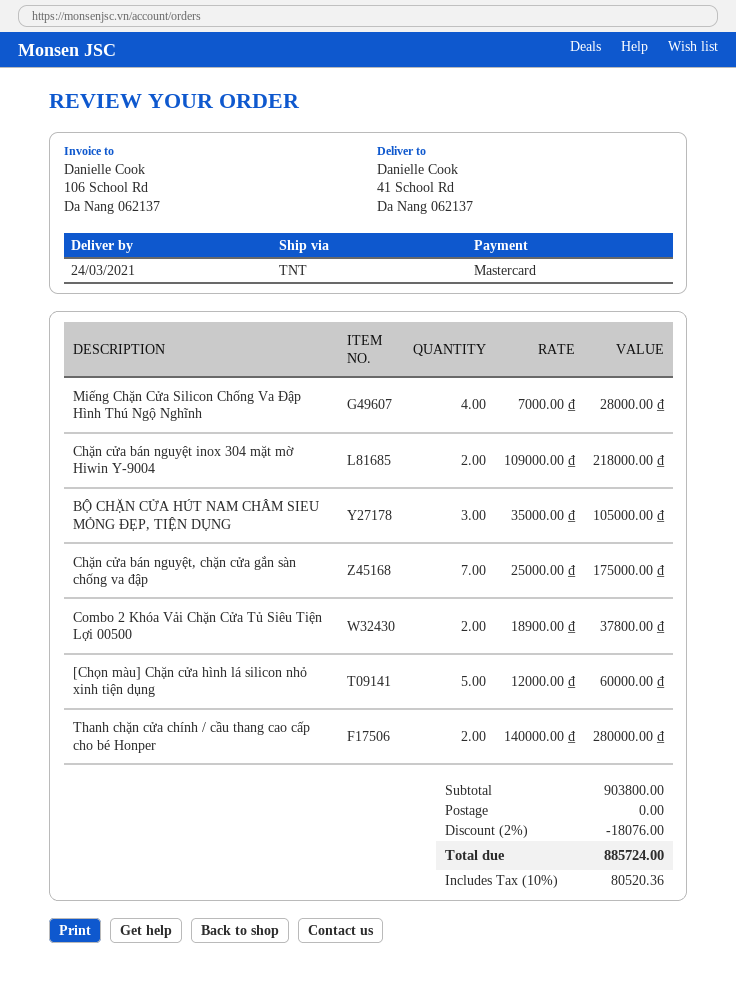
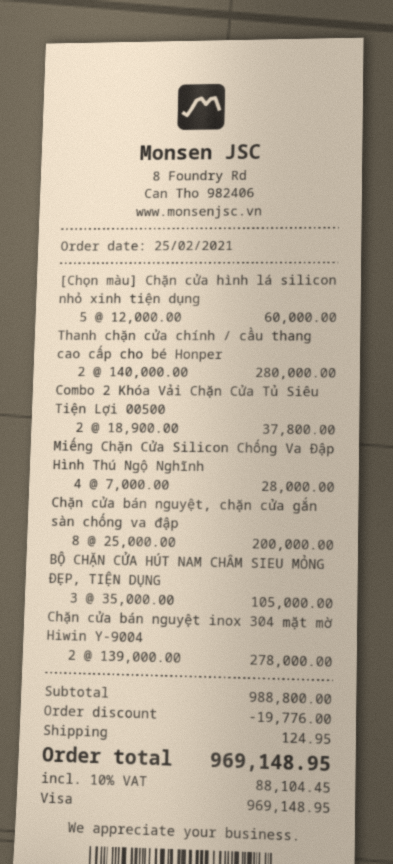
payment method: Mastercard -> Visa
Chặn cửa bán nguyệt inox 304 mặt mờ Hiwin Y-9004: 2 x 109000.00 = 218000.00 -> 2 x 139000.00 = 278000.00
Chặn cửa bán nguyệt, chặn cửa gắn sàn chống va đập: 7 x 25000.00 = 175000.00 -> 8 x 25000.00 = 200000.00
subtotal: 903800.00 -> 988800.00
discount: 18076.00 -> 19776.00
shipping: 0.00 -> 124.95
tax: 10% = 80520.36 -> 10% = 88104.45
total: 885724.00 -> 969148.95

